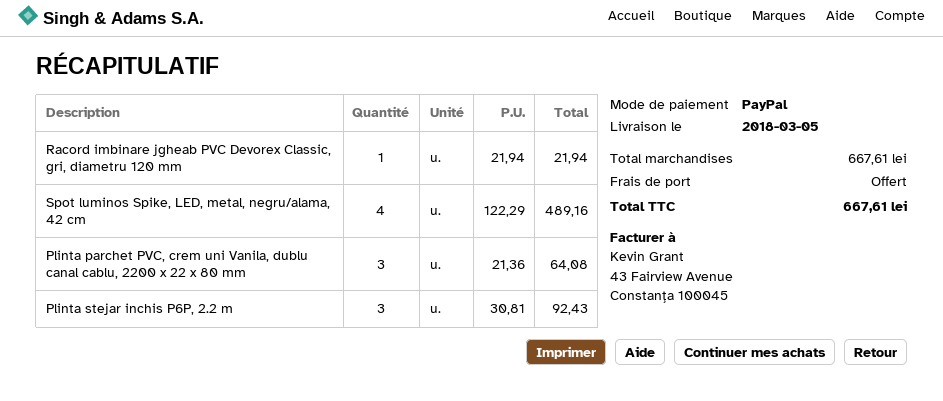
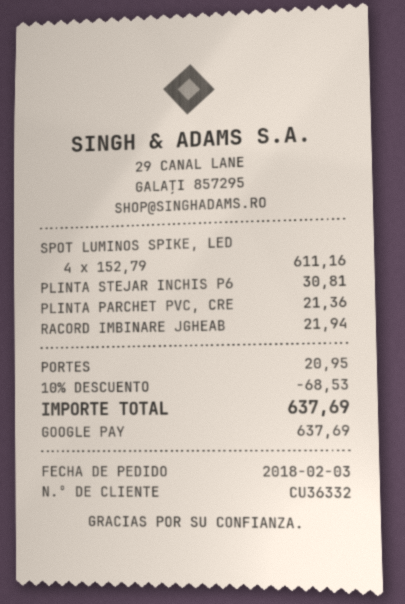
payment method: PayPal -> Google Pay
Spot luminos Spike, LED, metal, negru/alama, 42 cm: 4 x 122.29 = 489.16 -> 4 x 152.79 = 611.16
Plinta parchet PVC, crem uni Vanila, dublu canal cablu, 2200 x 22 x 80 mm: 3 x 21.36 = 64.08 -> 1 x 21.36 = 21.36
Plinta stejar inchis P6P, 2.2 m: 3 x 30.81 = 92.43 -> 1 x 30.81 = 30.81
discount: none -> 10% = 68.53
shipping: 0.00 -> 20.95
total: 667.61 -> 637.69

